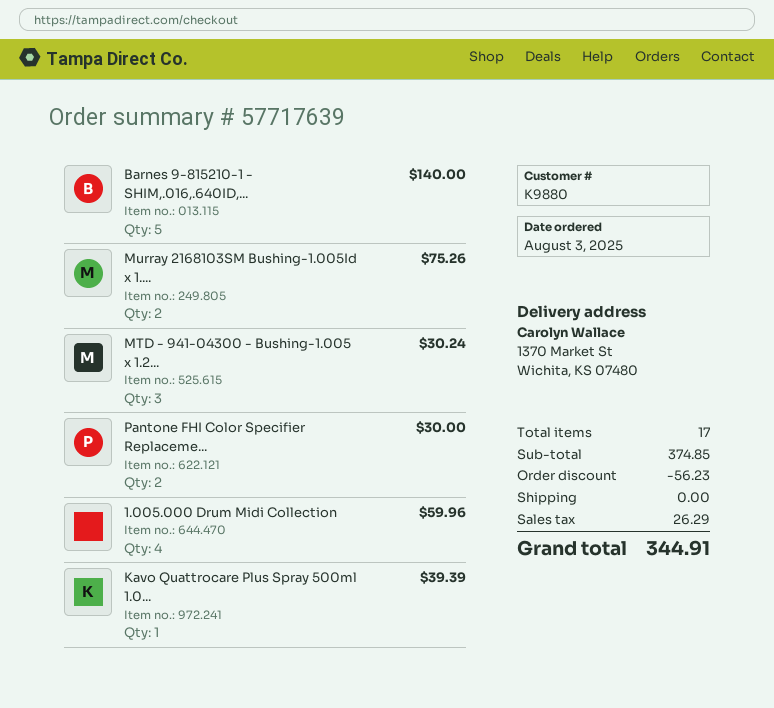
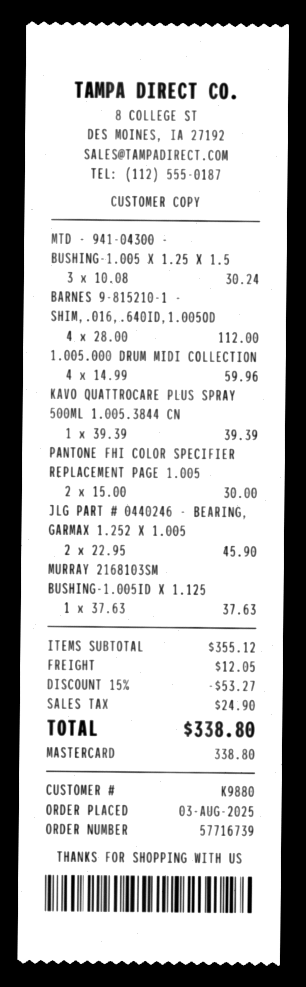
order number: 57717639 -> 57716739
Barnes 9-815210-1 - SHIM,.016,.640ID,...: 5 for 140.00 -> 4 for 112.00
Murray 2168103SM Bushing-1.005Id x 1....: 2 for 75.26 -> 1 for 37.63
JLG PART # 0440246 - BEARING, GARMAX 1.252 X 1.005: none -> 2 for 45.90
subtotal: 374.85 -> 355.12
discount: 56.23 -> 53.27
shipping: 0.00 -> 12.05
tax: 26.29 -> 24.90
total: 344.91 -> 338.80

